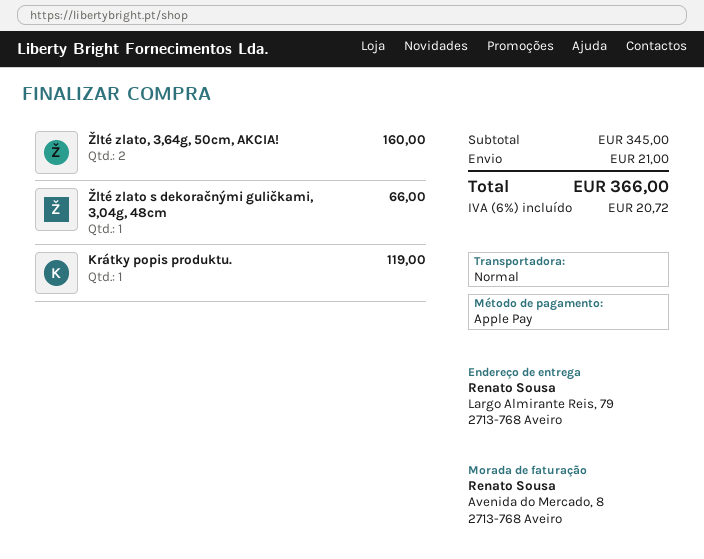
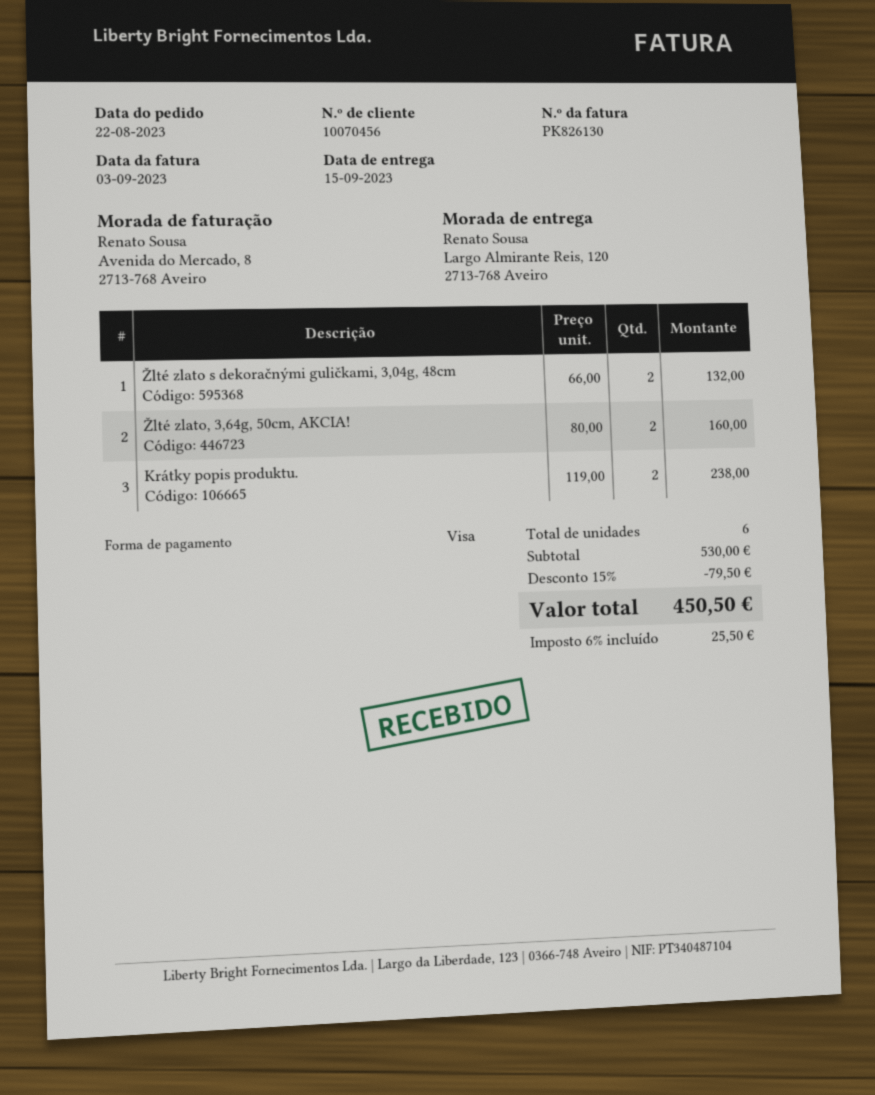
payment method: Apple Pay -> Visa
ship to: Largo Almirante Reis, 79, 2713-768 Aveiro -> Largo Almirante Reis, 120, 2713-768 Aveiro
Žlté zlato s dekoračnými guličkami, 3,04g, 48cm: 1 for 66.00 -> 2 for 132.00
Krátky popis produktu.: 1 for 119.00 -> 2 for 238.00
subtotal: 345.00 -> 530.00
discount: none -> 15% = 79.50
shipping: 21.00 -> none
tax: 6% = 20.72 -> 6% = 25.50
total: 366.00 -> 450.50

